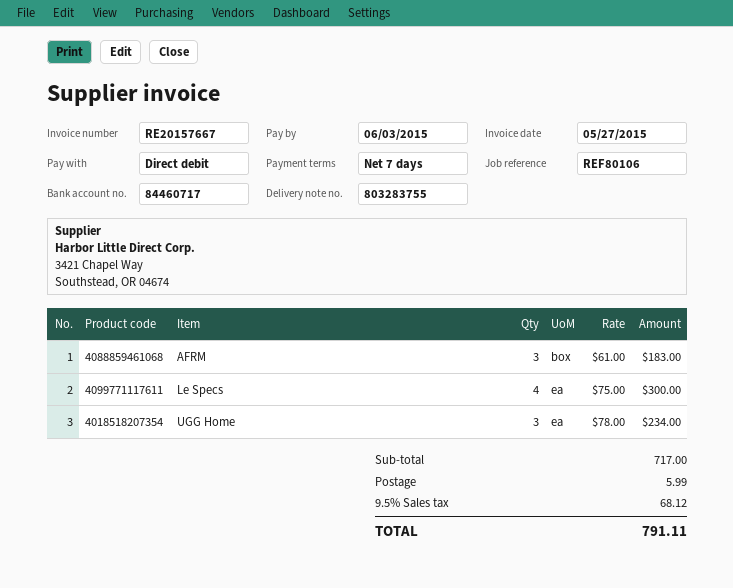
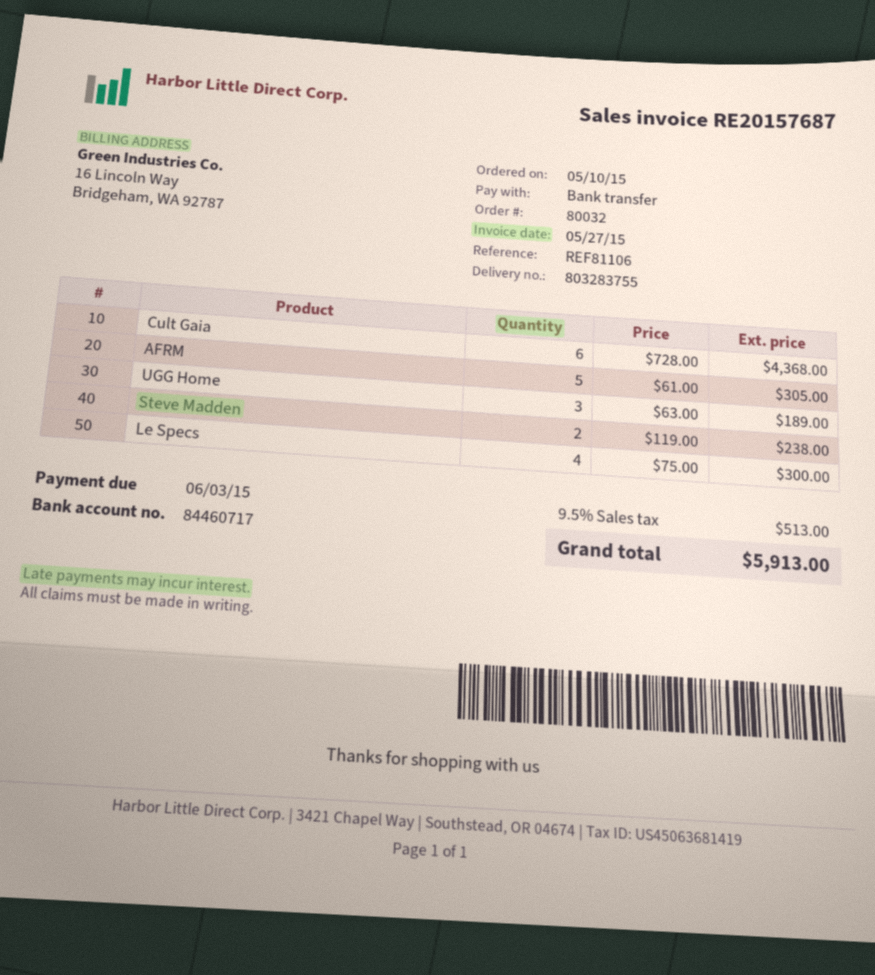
invoice number: RE20157667 -> RE20157687
reference: REF80106 -> REF81106
payment method: direct debit -> bank transfer
AFRM: 3 x 61.00 = 183.00 -> 5 x 61.00 = 305.00
UGG Home: 3 x 78.00 = 234.00 -> 3 x 63.00 = 189.00
Cult Gaia: none -> 6 x 728.00 = 4368.00
Steve Madden: none -> 2 x 119.00 = 238.00
shipping: 5.99 -> none
tax: 9.5% = 68.12 -> 9.5% = 513.00
total: 791.11 -> 5913.00

